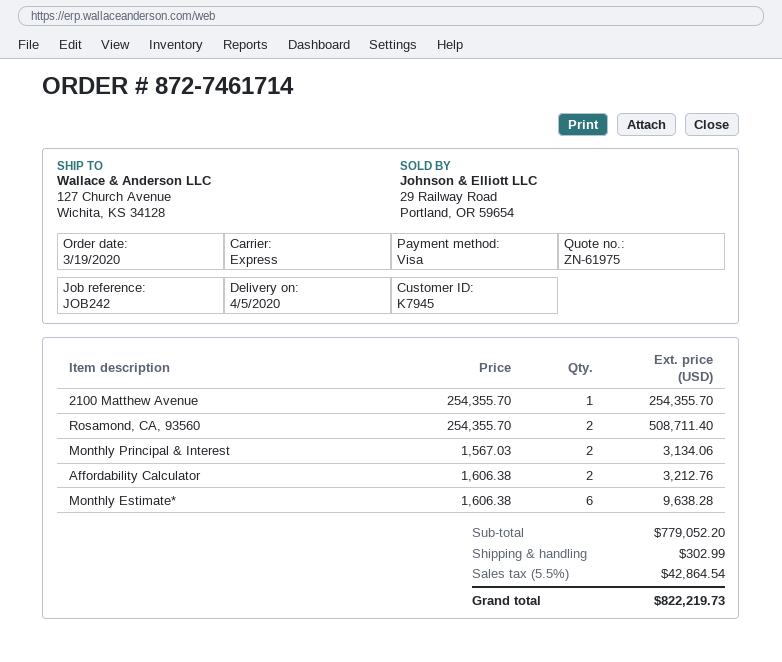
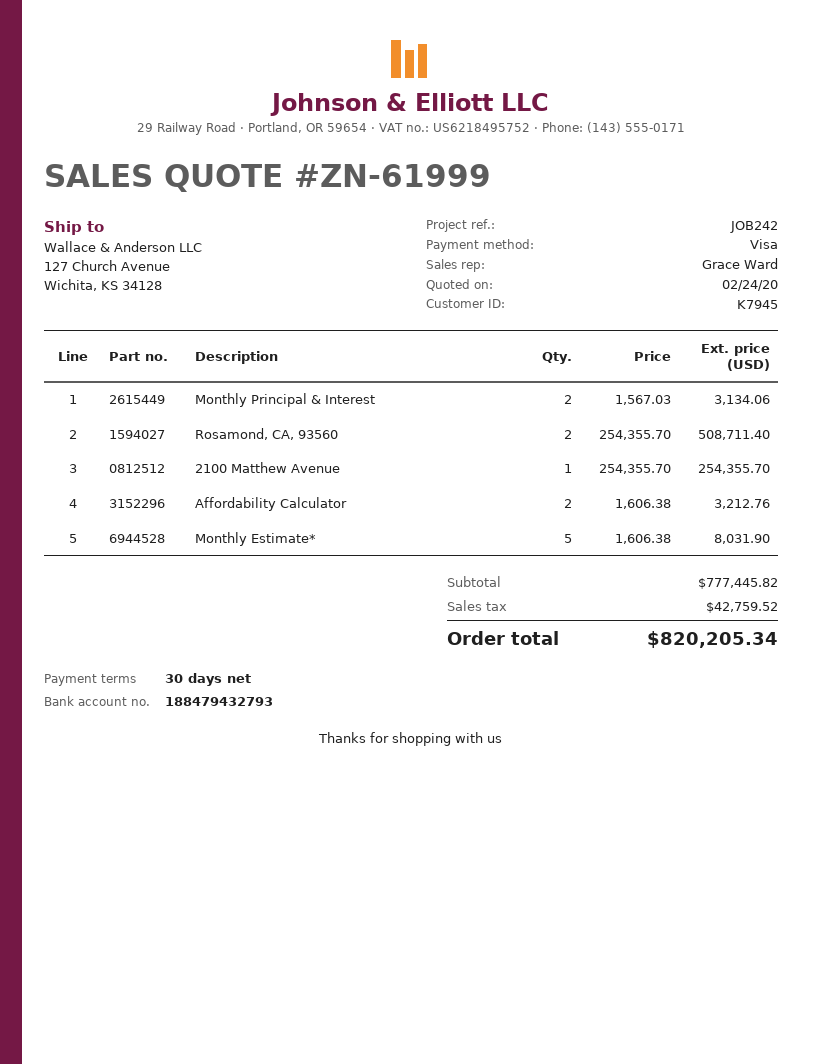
quote number: ZN-61975 -> ZN-61999
Monthly Estimate*: 6 x 1606.38 = 9638.28 -> 5 x 1606.38 = 8031.90
subtotal: 779052.20 -> 777445.82
shipping: 302.99 -> none
tax: 42864.54 -> 42759.52
total: 822219.73 -> 820205.34

